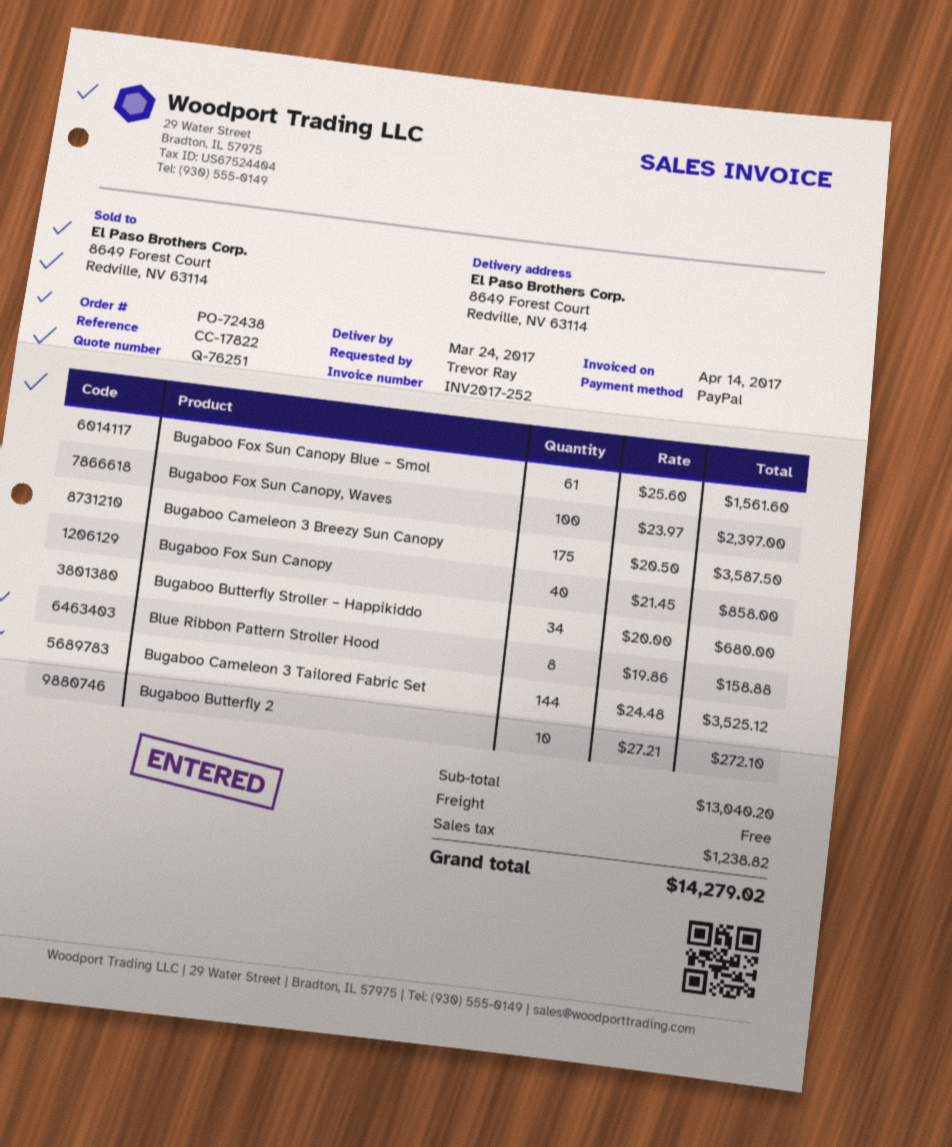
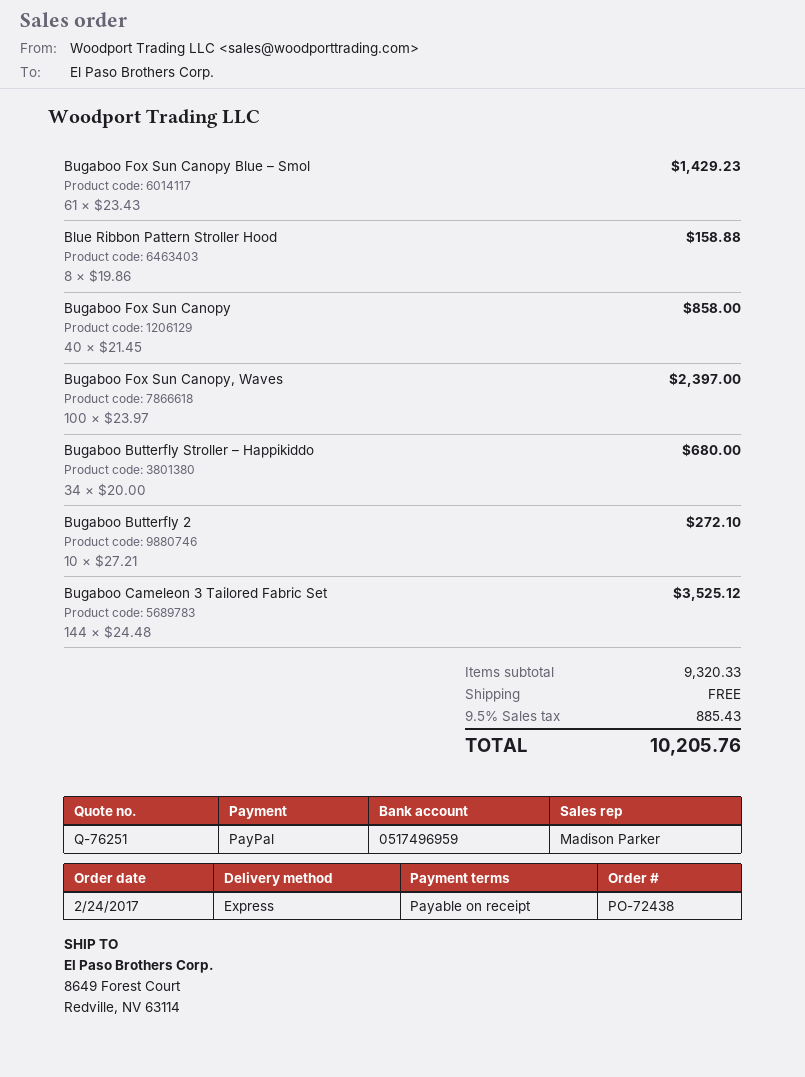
Bugaboo Fox Sun Canopy Blue – Smol: 61 x 25.60 = 1561.60 -> 61 x 23.43 = 1429.23
Bugaboo Cameleon 3 Breezy Sun Canopy: 175 x 20.50 = 3587.50 -> none
subtotal: 13040.20 -> 9320.33
tax: 1238.82 -> 885.43
total: 14279.02 -> 10205.76

